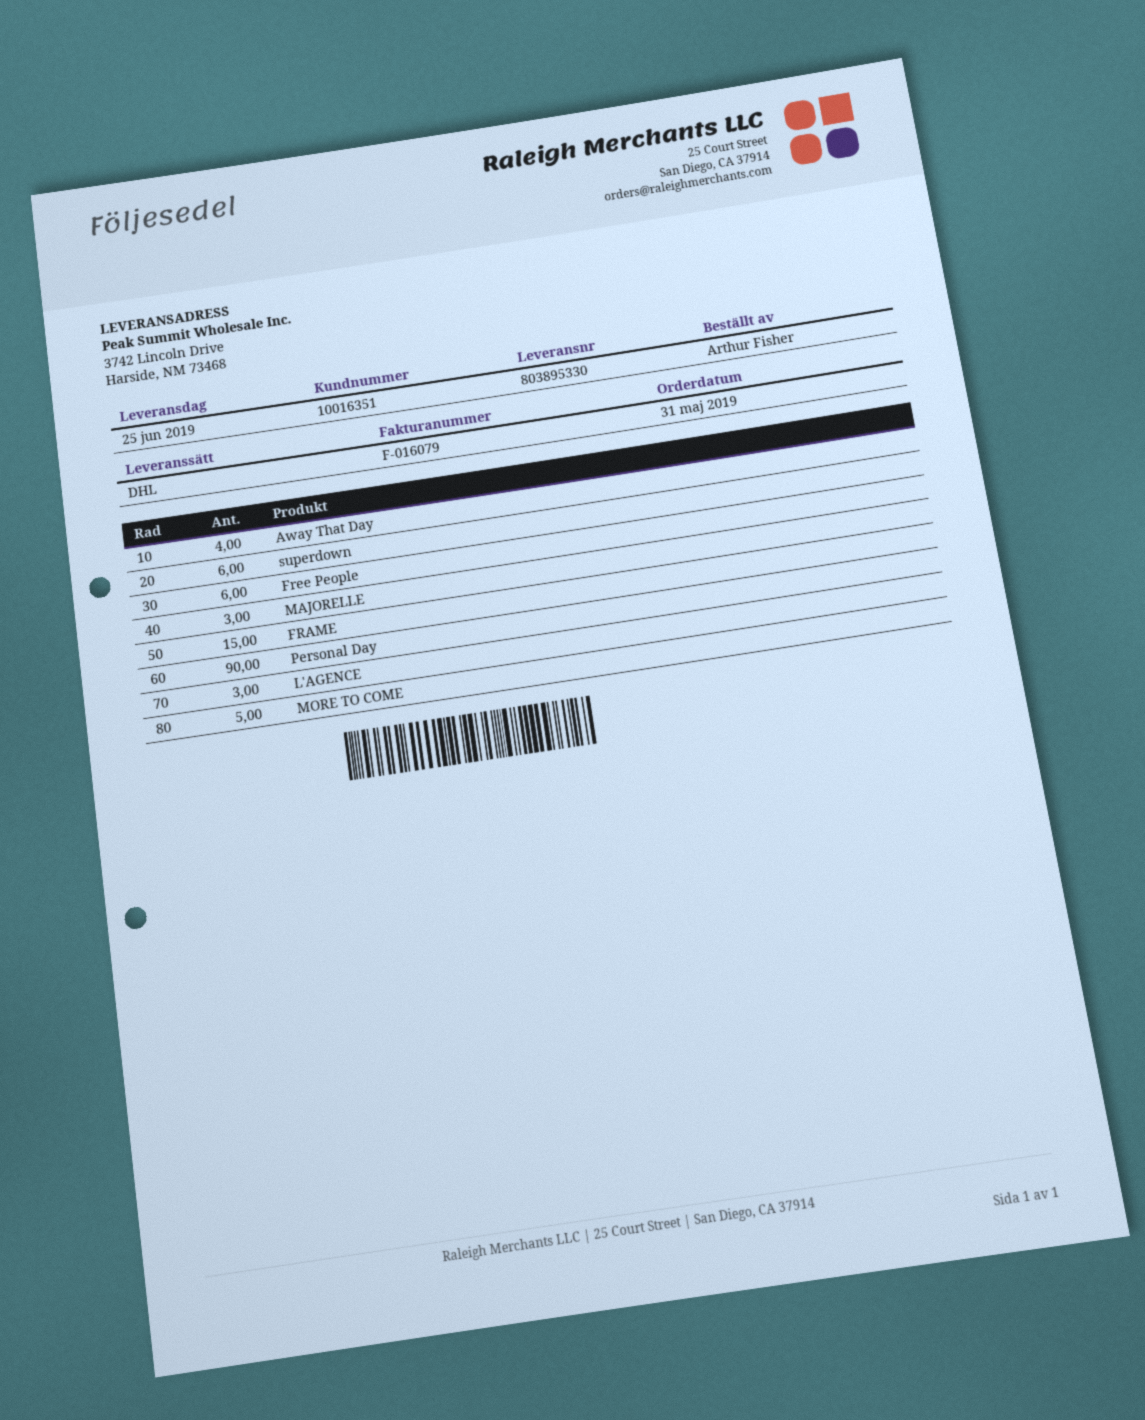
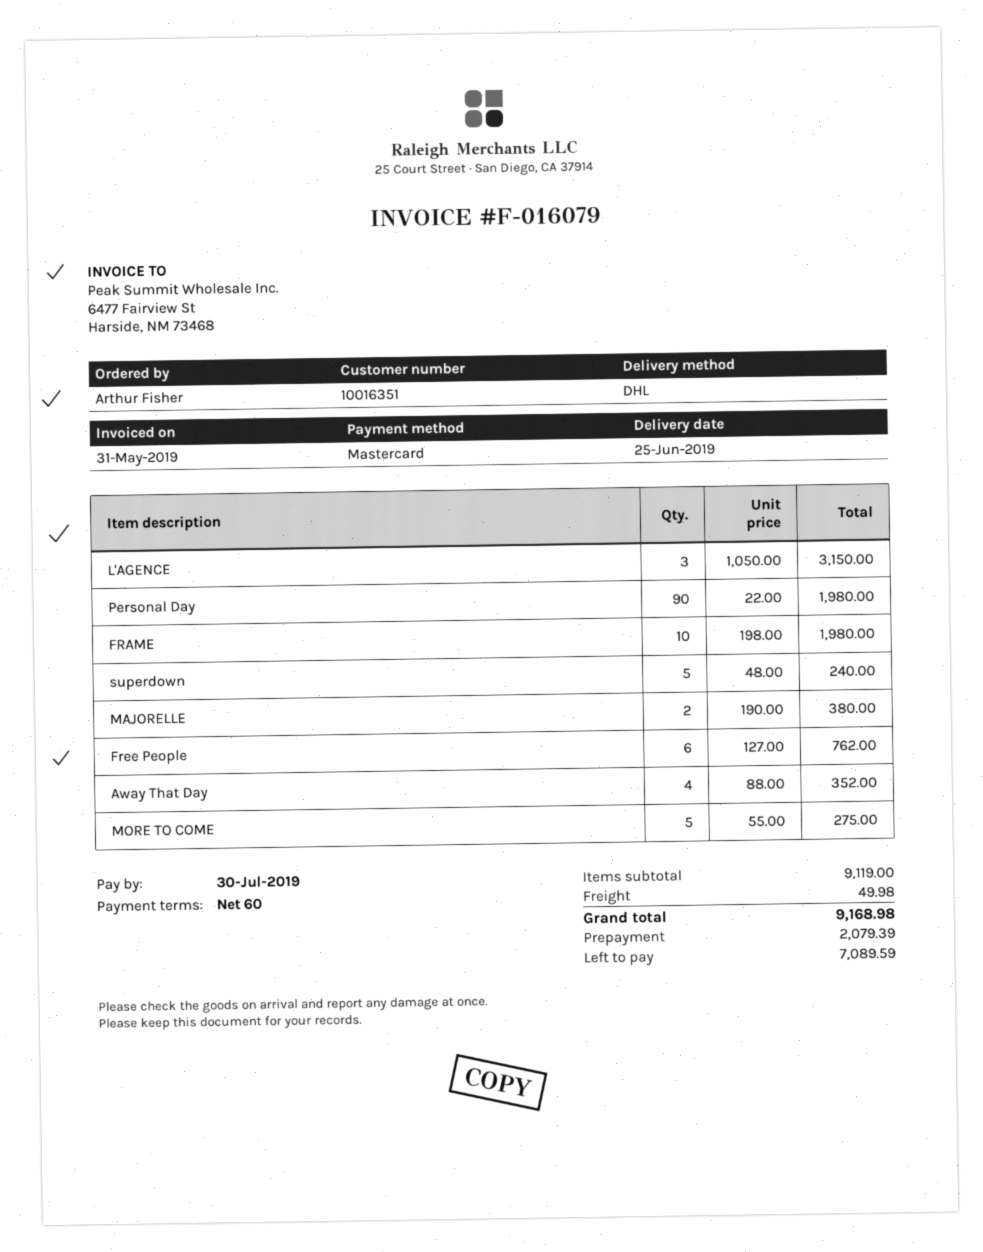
superdown: 6 -> 5
MAJORELLE: 3 -> 2
FRAME: 15 -> 10

